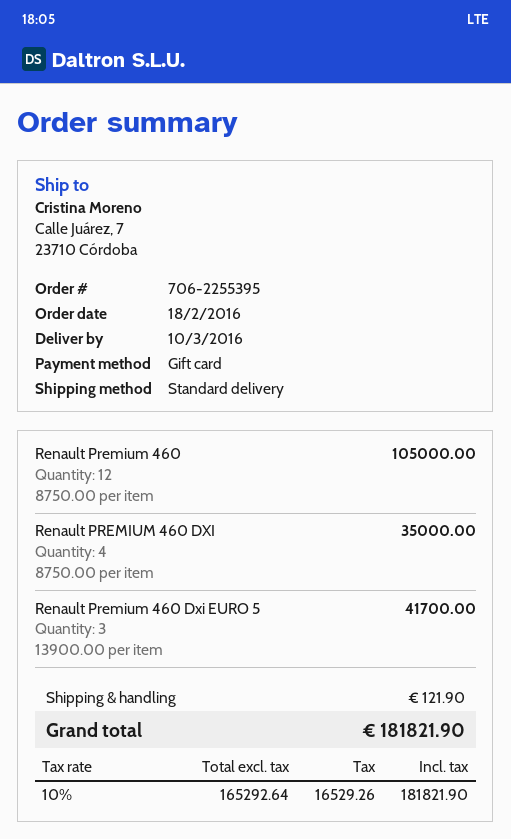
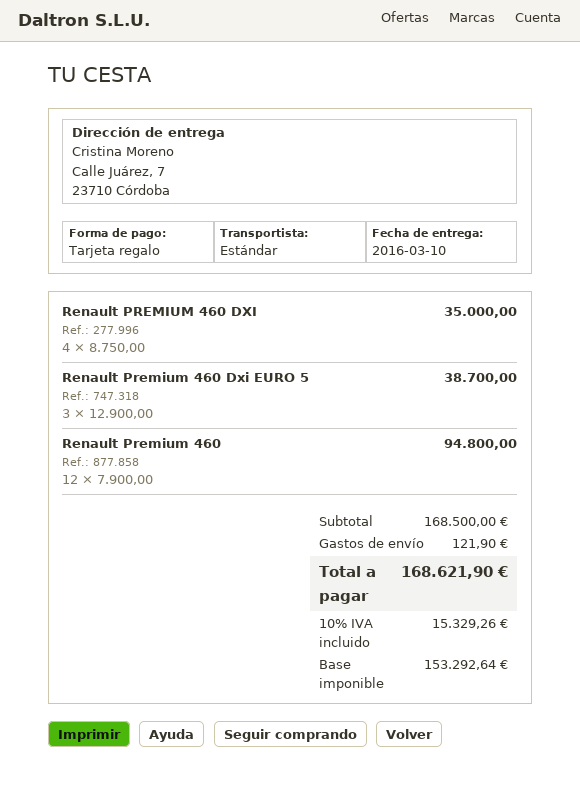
Renault Premium 460: 12 x 8750.00 = 105000.00 -> 12 x 7900.00 = 94800.00
Renault Premium 460 Dxi EURO 5: 3 x 13900.00 = 41700.00 -> 3 x 12900.00 = 38700.00
net: 165292.64 -> 153292.64
tax: 10% = 16529.26 -> 10% = 15329.26
total: 181821.90 -> 168621.90

